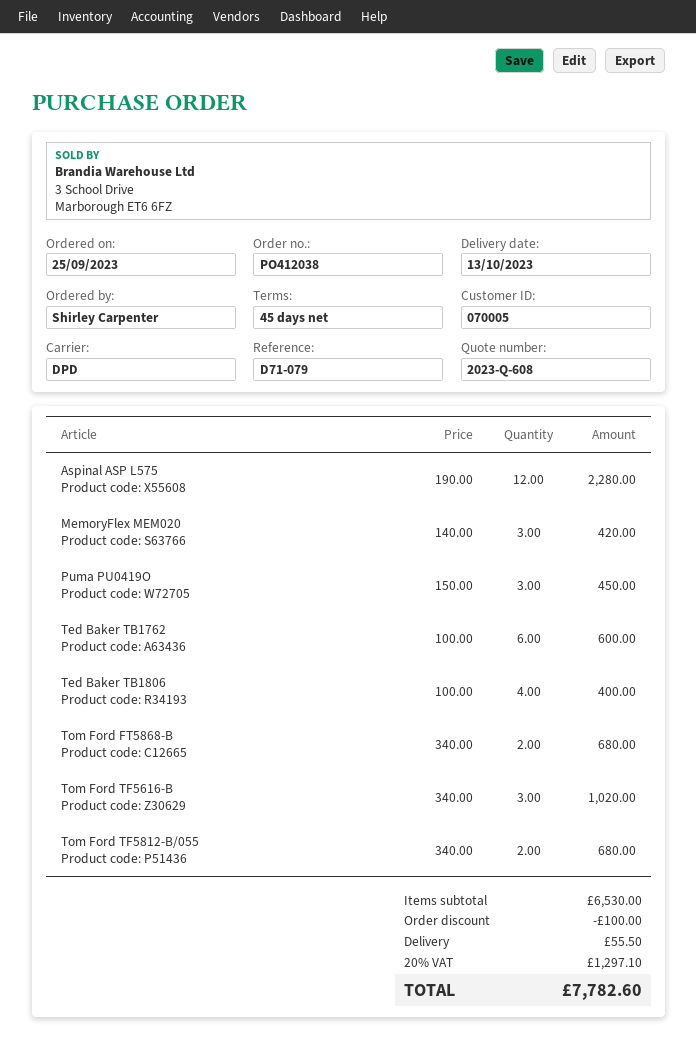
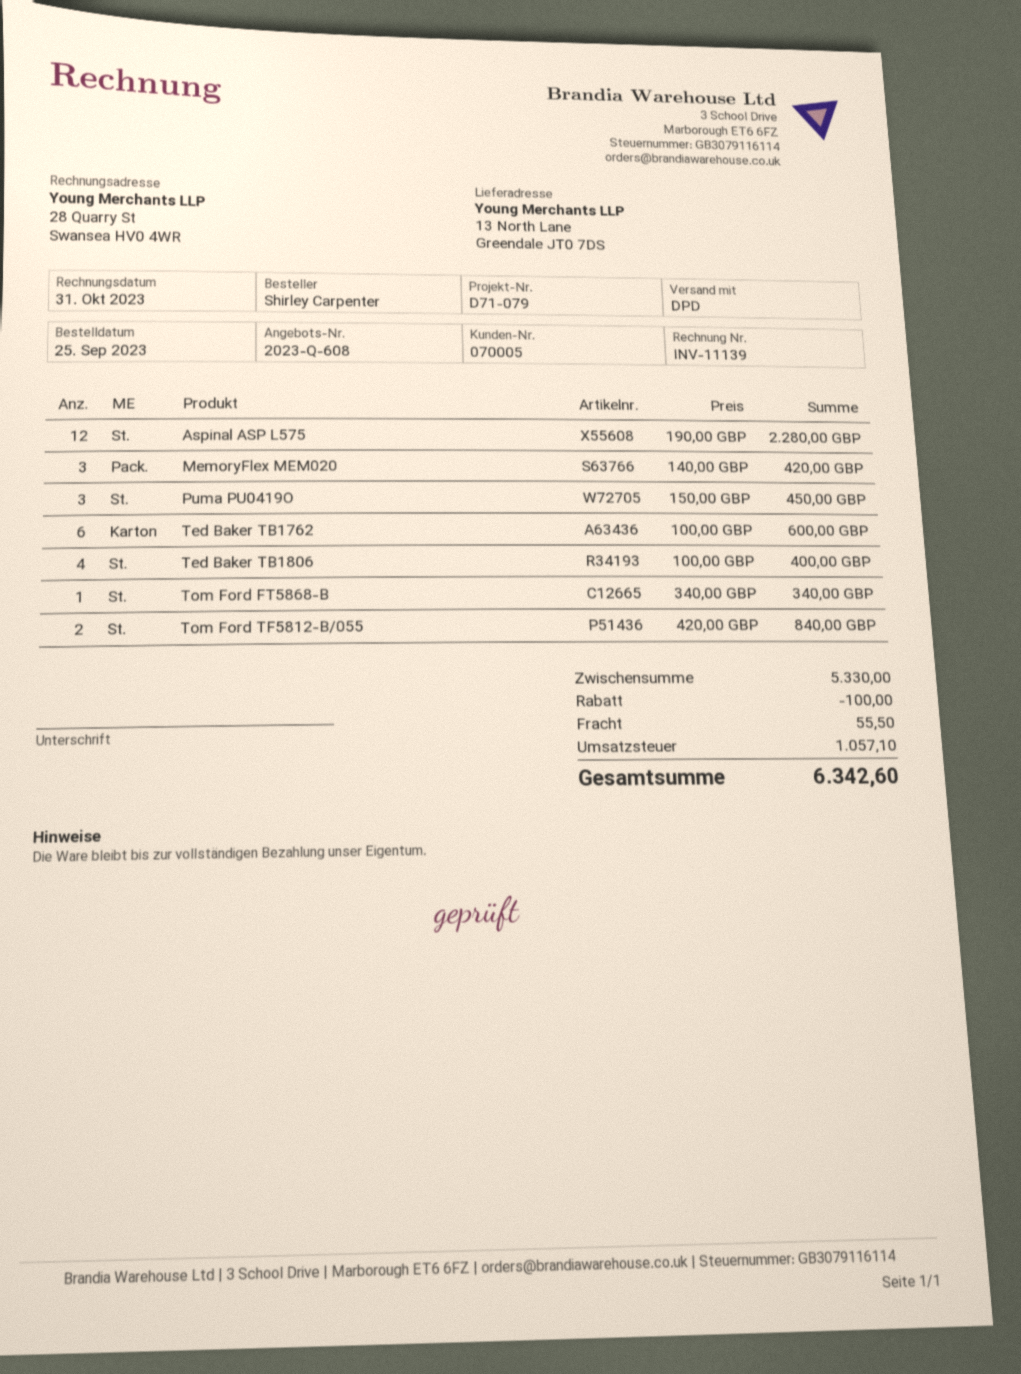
Tom Ford FT5868-B: 2 x 340.00 = 680.00 -> 1 x 340.00 = 340.00
Tom Ford TF5616-B: 3 x 340.00 = 1020.00 -> none
Tom Ford TF5812-B/055: 2 x 340.00 = 680.00 -> 2 x 420.00 = 840.00
subtotal: 6530.00 -> 5330.00
tax: 1297.10 -> 1057.10
total: 7782.60 -> 6342.60

